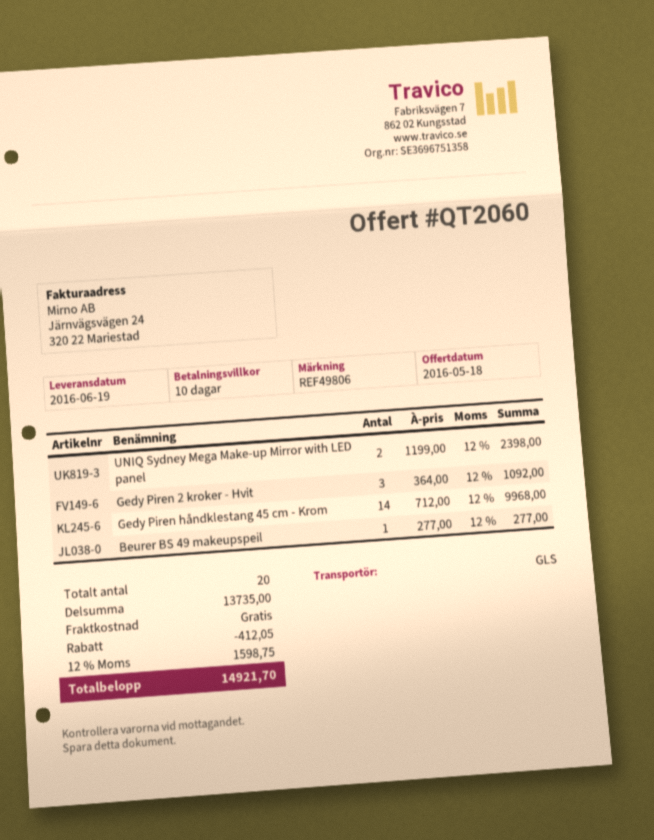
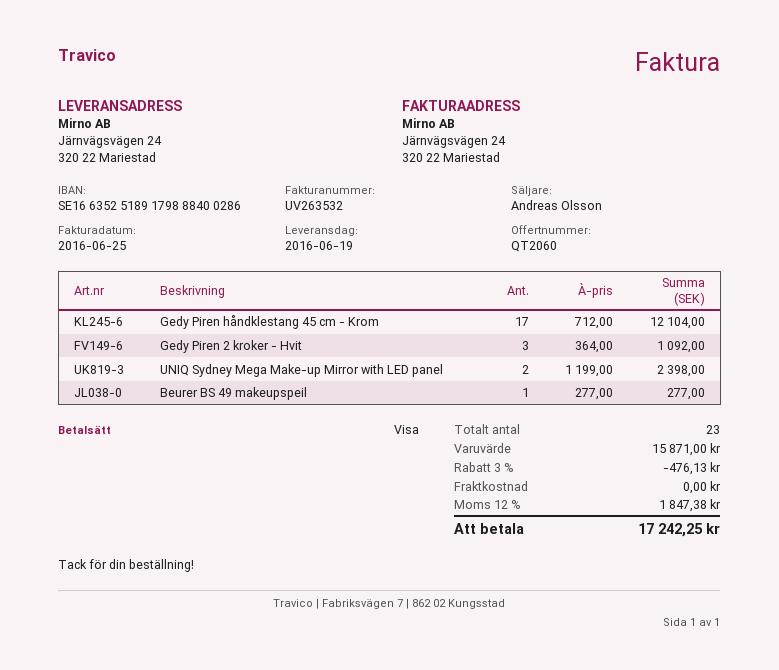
Gedy Piren håndklestang 45 cm - Krom: 14 x 712.00 = 9968.00 -> 17 x 712.00 = 12104.00
total quantity: 20 -> 23
subtotal: 13735.00 -> 15871.00
discount: 412.05 -> 476.13
tax: 12% = 1598.75 -> 12% = 1847.38
total: 14921.70 -> 17242.25

